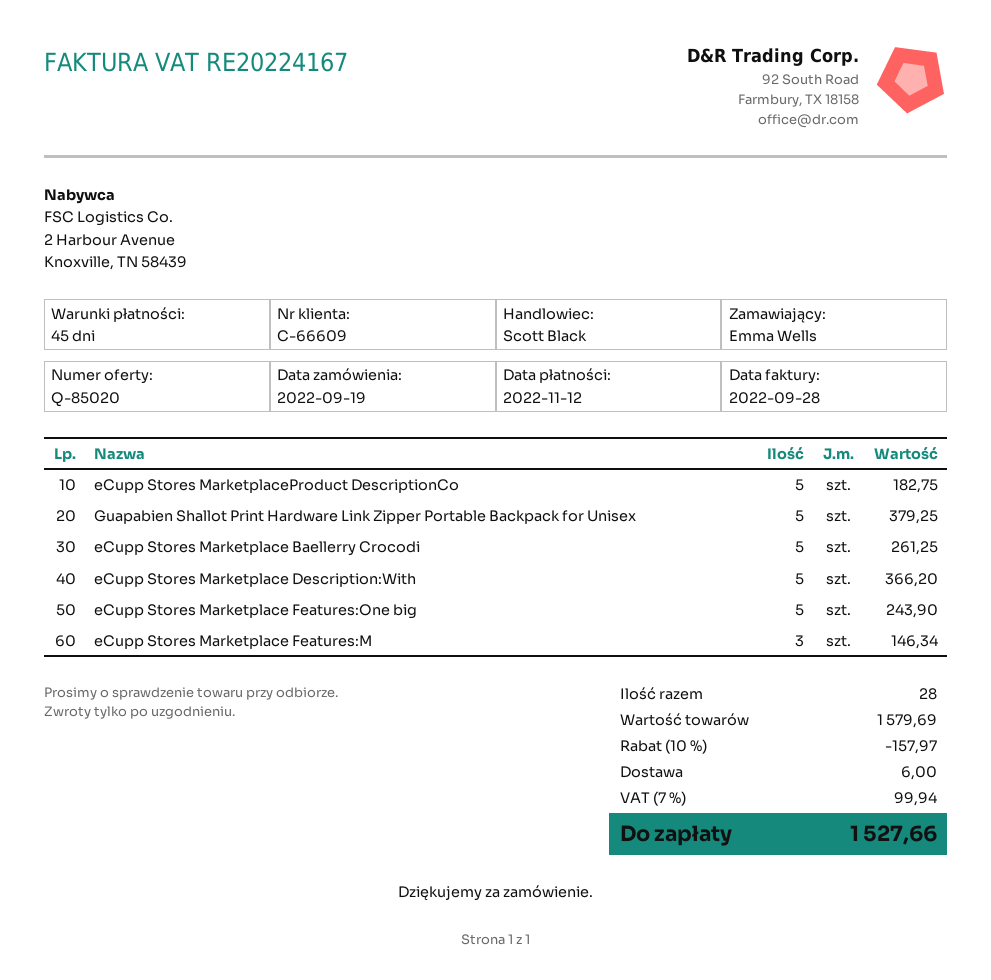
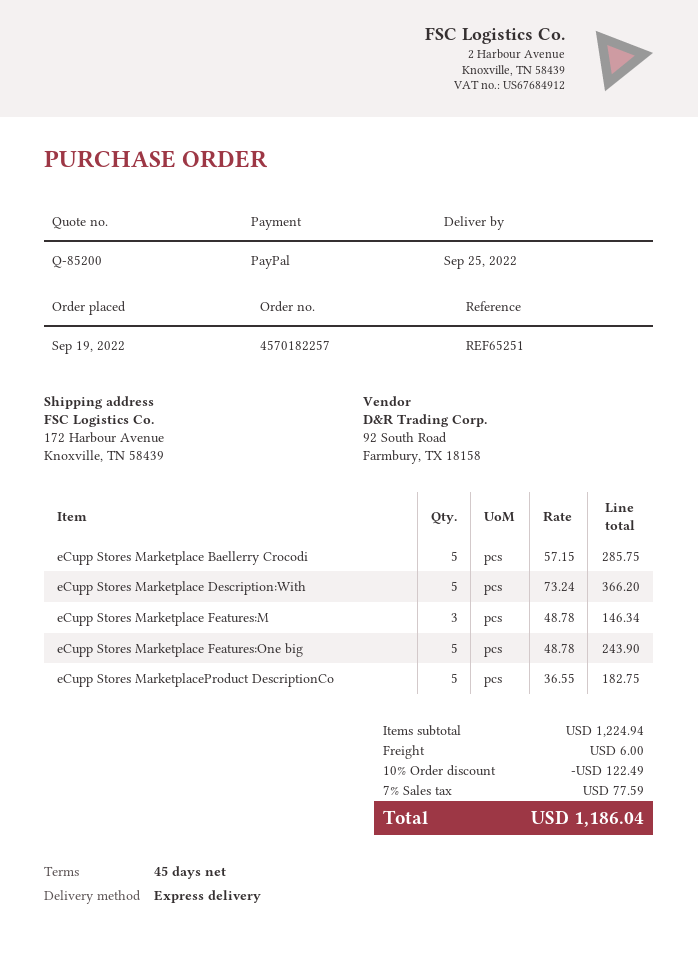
quote number: Q-85020 -> Q-85200
Guapabien Shallot Print Hardware Link Zipper Portable Backpack for Unisex: 5 for 379.25 -> none
eCupp Stores Marketplace Baellerry Crocodi: 5 for 261.25 -> 5 for 285.75
subtotal: 1579.69 -> 1224.94
discount: 10% = 157.97 -> 10% = 122.49
tax: 7% = 99.94 -> 7% = 77.59
total: 1527.66 -> 1186.04

